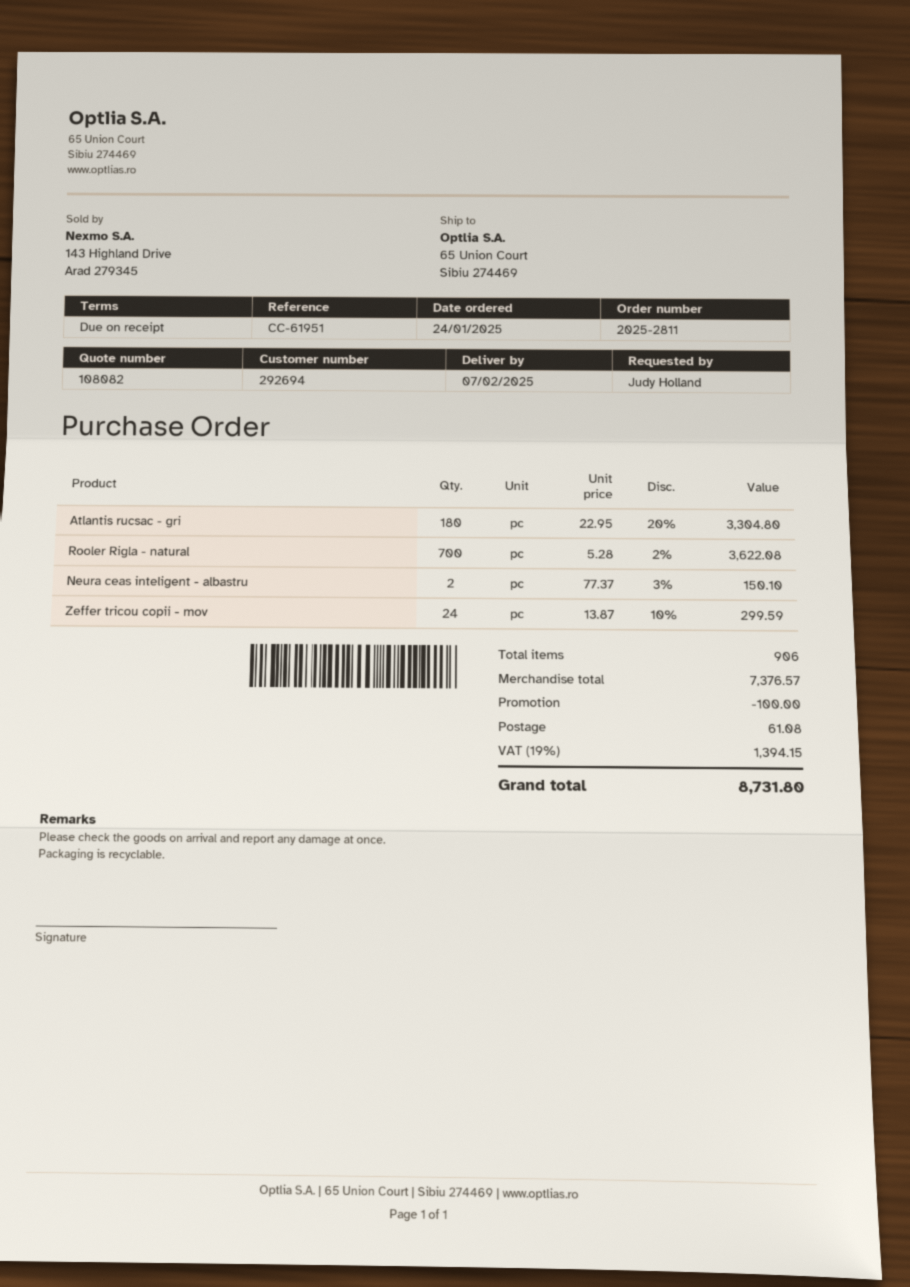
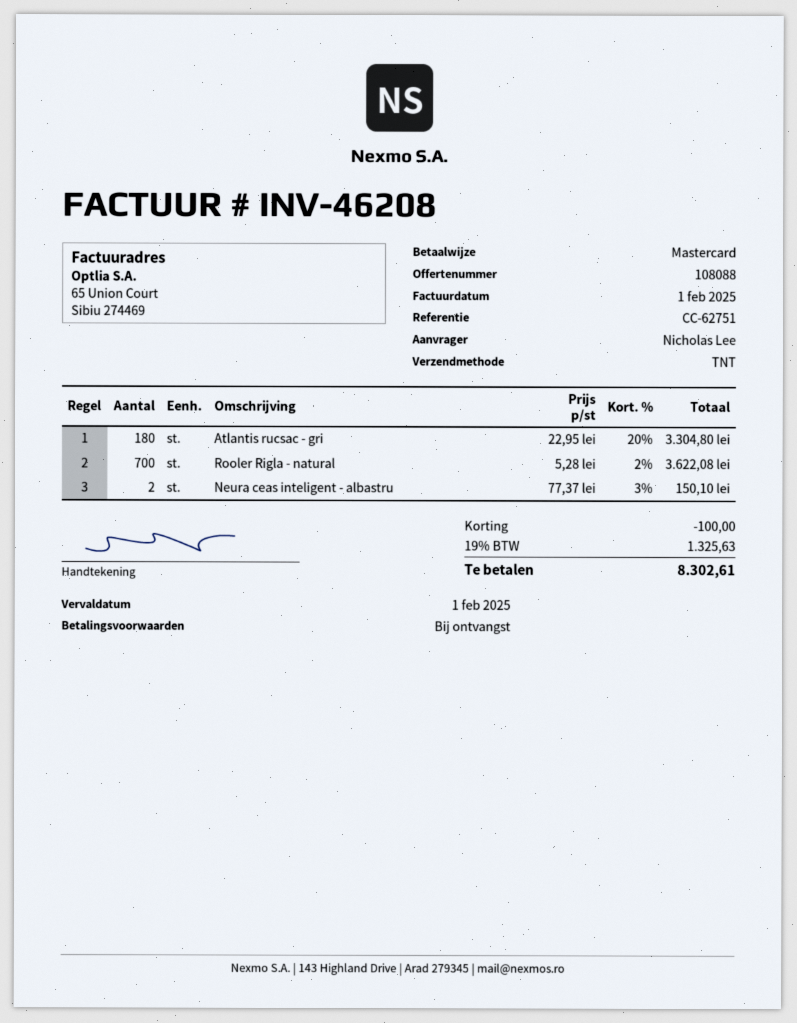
quote number: 108082 -> 108088
reference: CC-61951 -> CC-62751
ordered by: Judy Holland -> Nicholas Lee
Zeffer tricou copii - mov: 24 x 13.87 - 10% = 299.59 -> none
shipping: 61.08 -> none
tax: 19% = 1394.15 -> 19% = 1325.63
total: 8731.80 -> 8302.61

